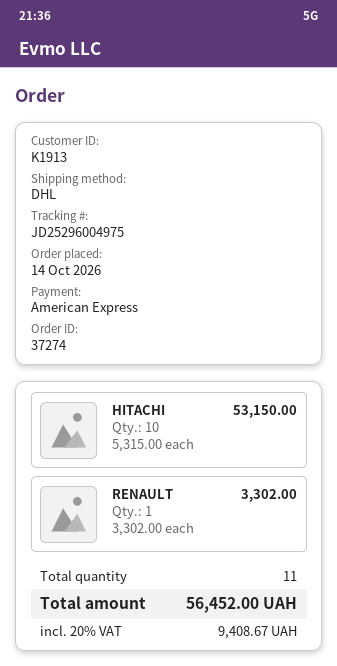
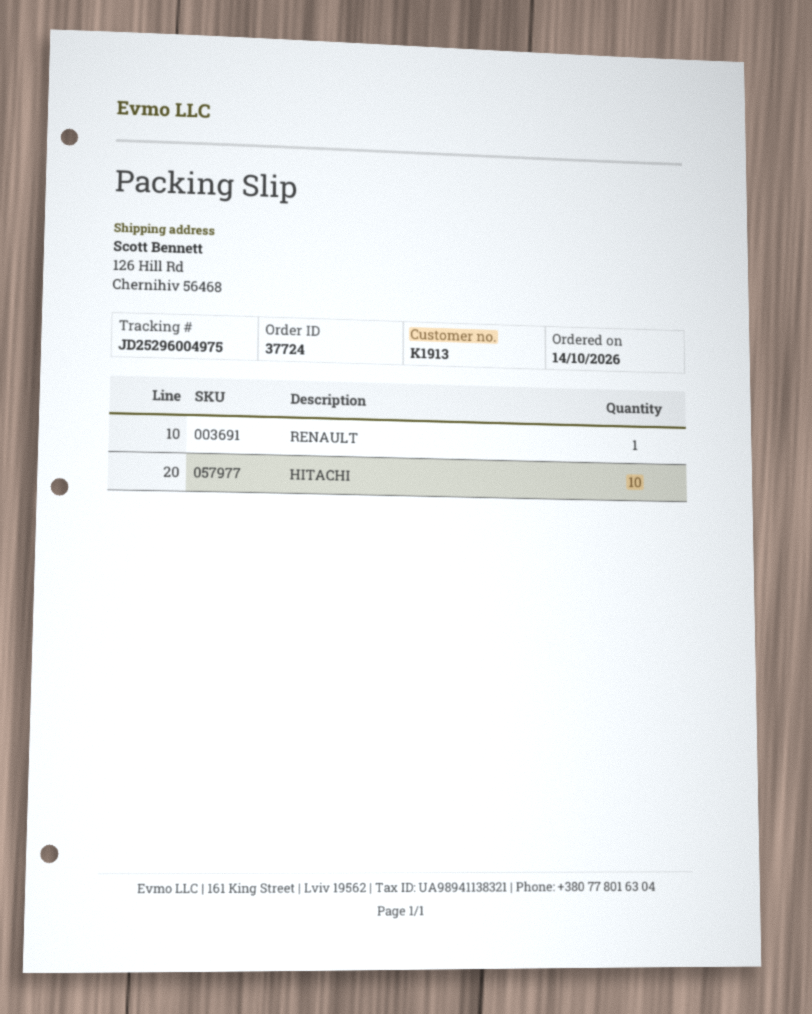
order number: 37274 -> 37724

